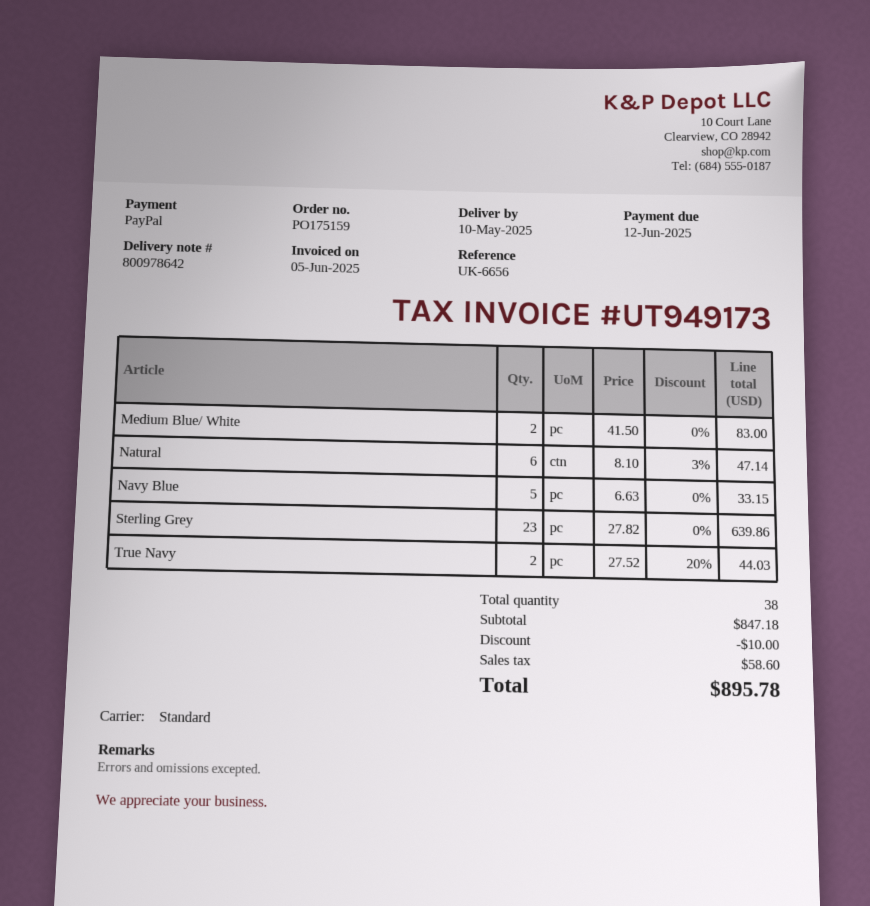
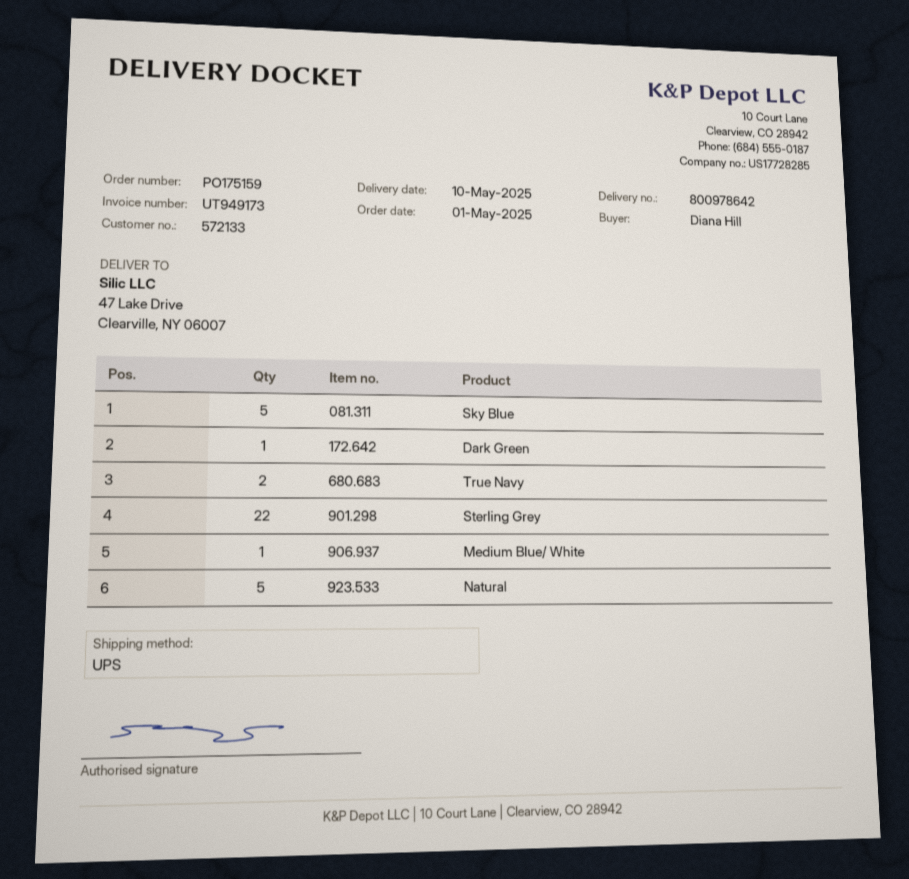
shipping method: standard -> UPS
Medium Blue/ White: 2 -> 1
Natural: 6 -> 5
Navy Blue: 5 -> none
Sterling Grey: 23 -> 22
Sky Blue: none -> 5
Dark Green: none -> 1

